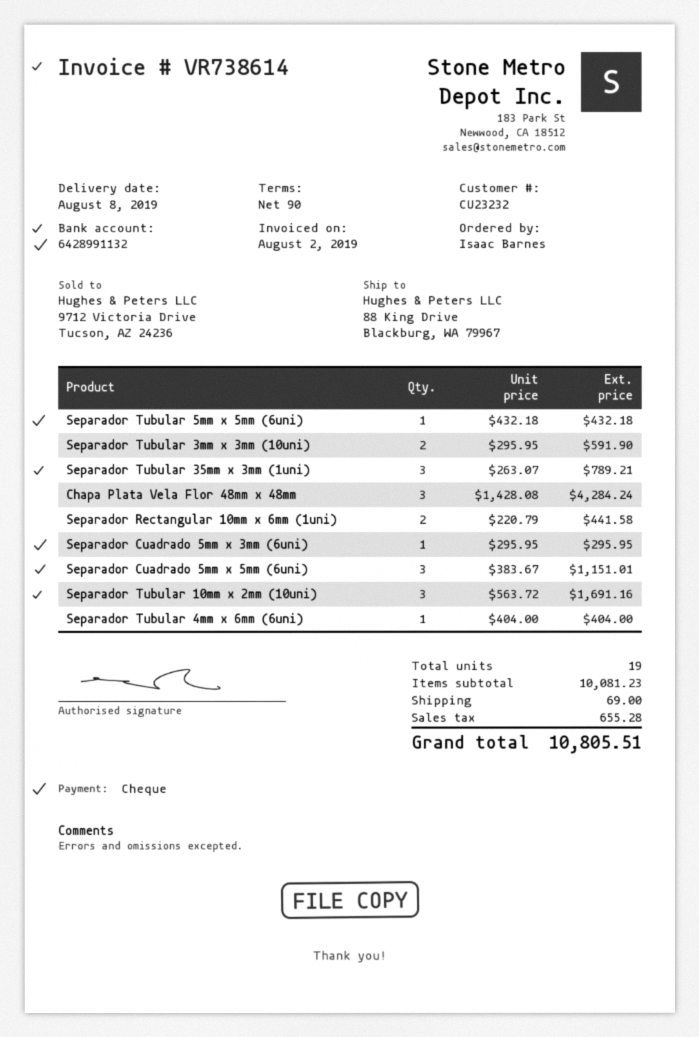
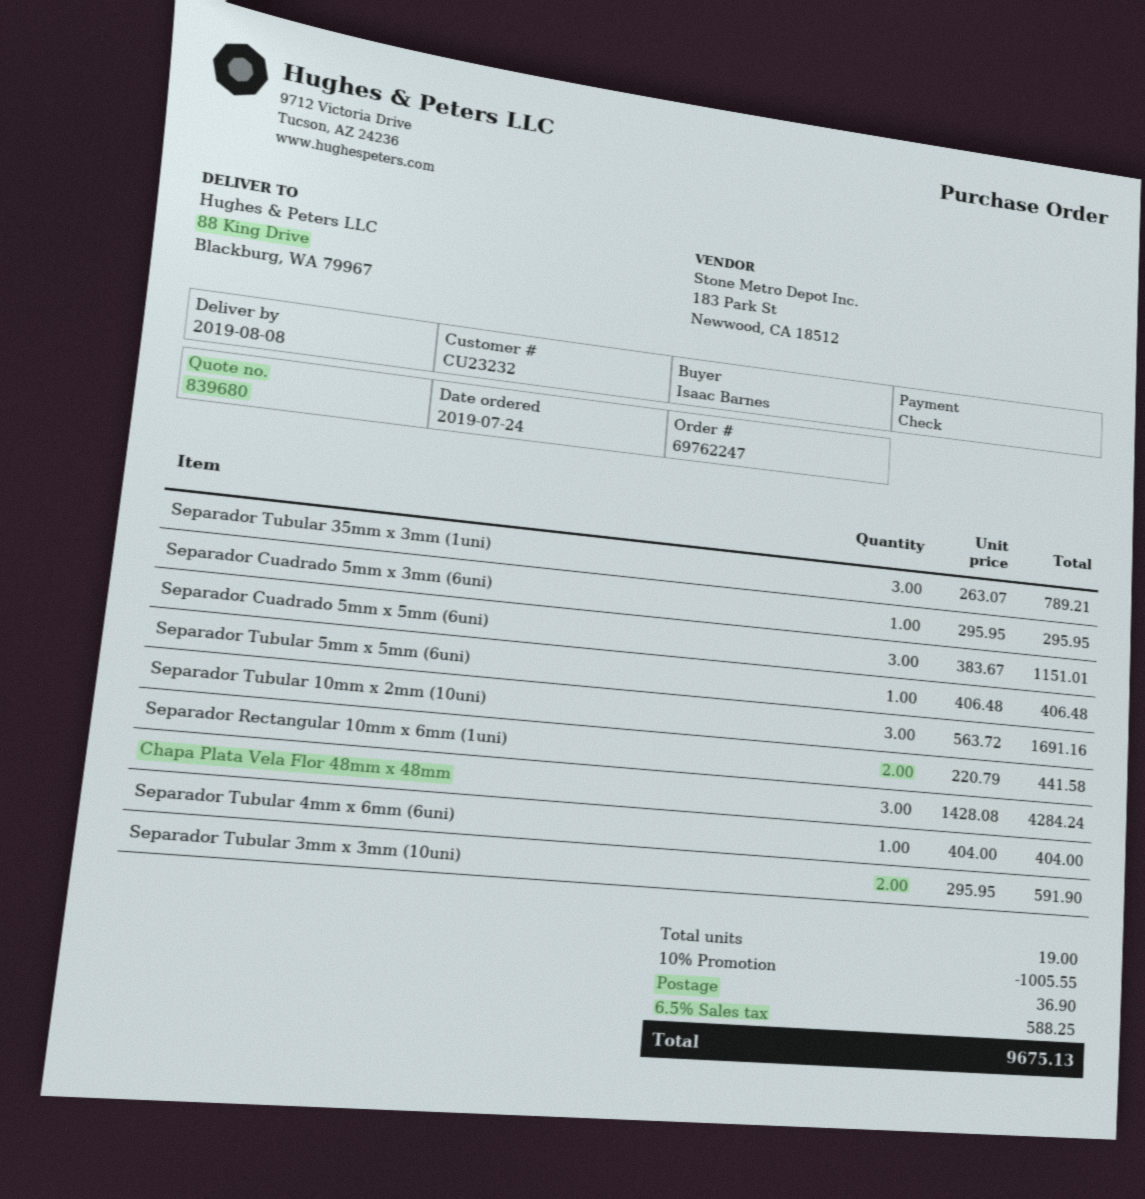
Separador Tubular 5mm x 5mm (6uni): 1 x 432.18 = 432.18 -> 1 x 406.48 = 406.48
discount: none -> 10% = 1005.55
shipping: 69.00 -> 36.90
tax: 655.28 -> 588.25
total: 10805.51 -> 9675.13

